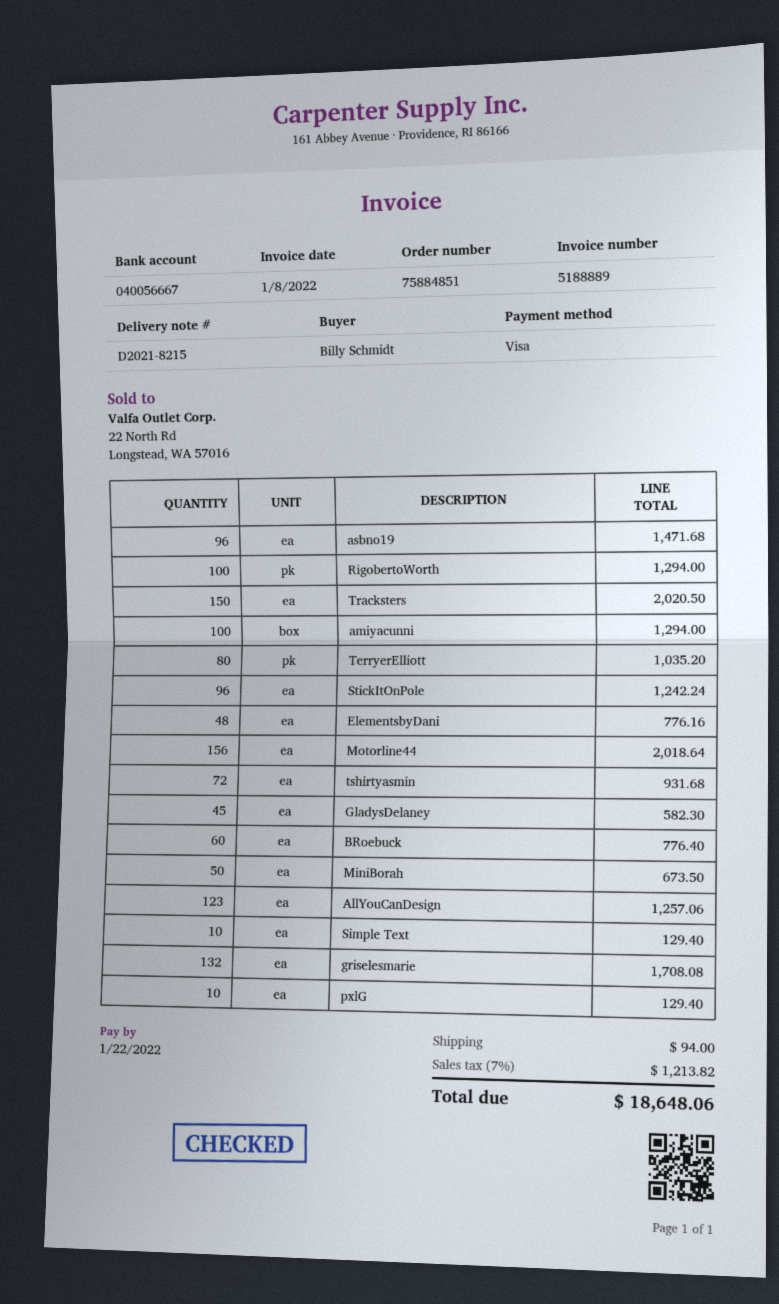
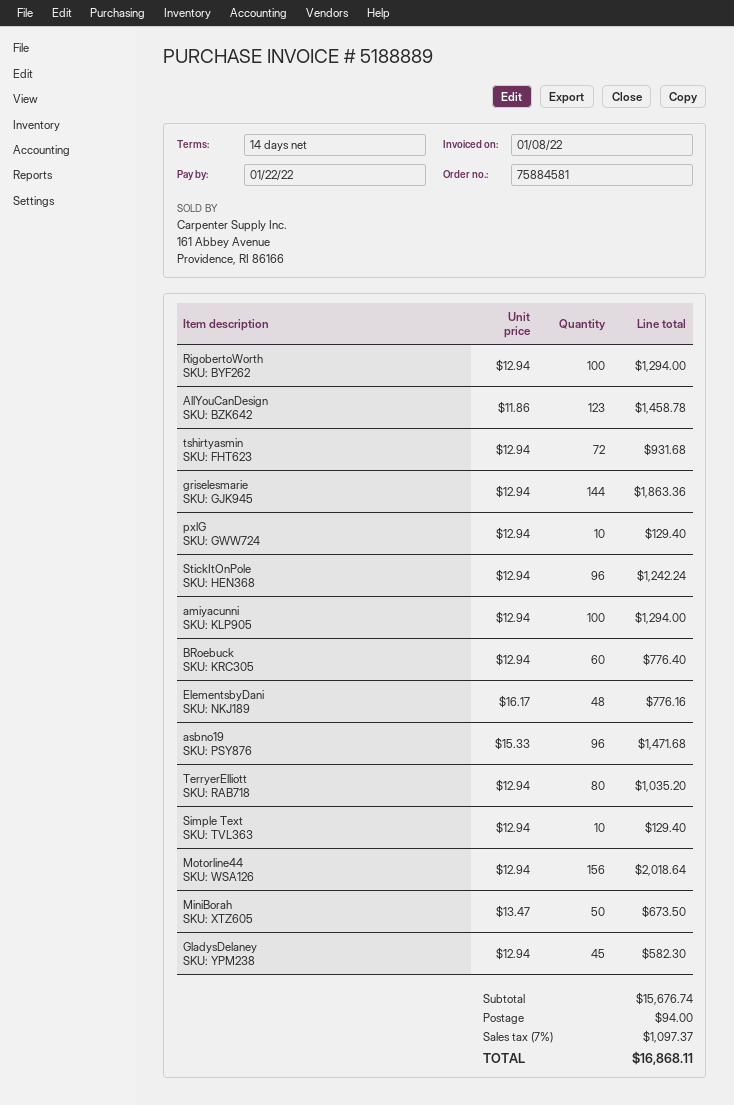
order number: 75884851 -> 75884581
Tracksters: 150 for 2020.50 -> none
AllYouCanDesign: 123 for 1257.06 -> 123 for 1458.78
griselesmarie: 132 for 1708.08 -> 144 for 1863.36
tax: 7% = 1213.82 -> 7% = 1097.37
total: 18648.06 -> 16868.11

